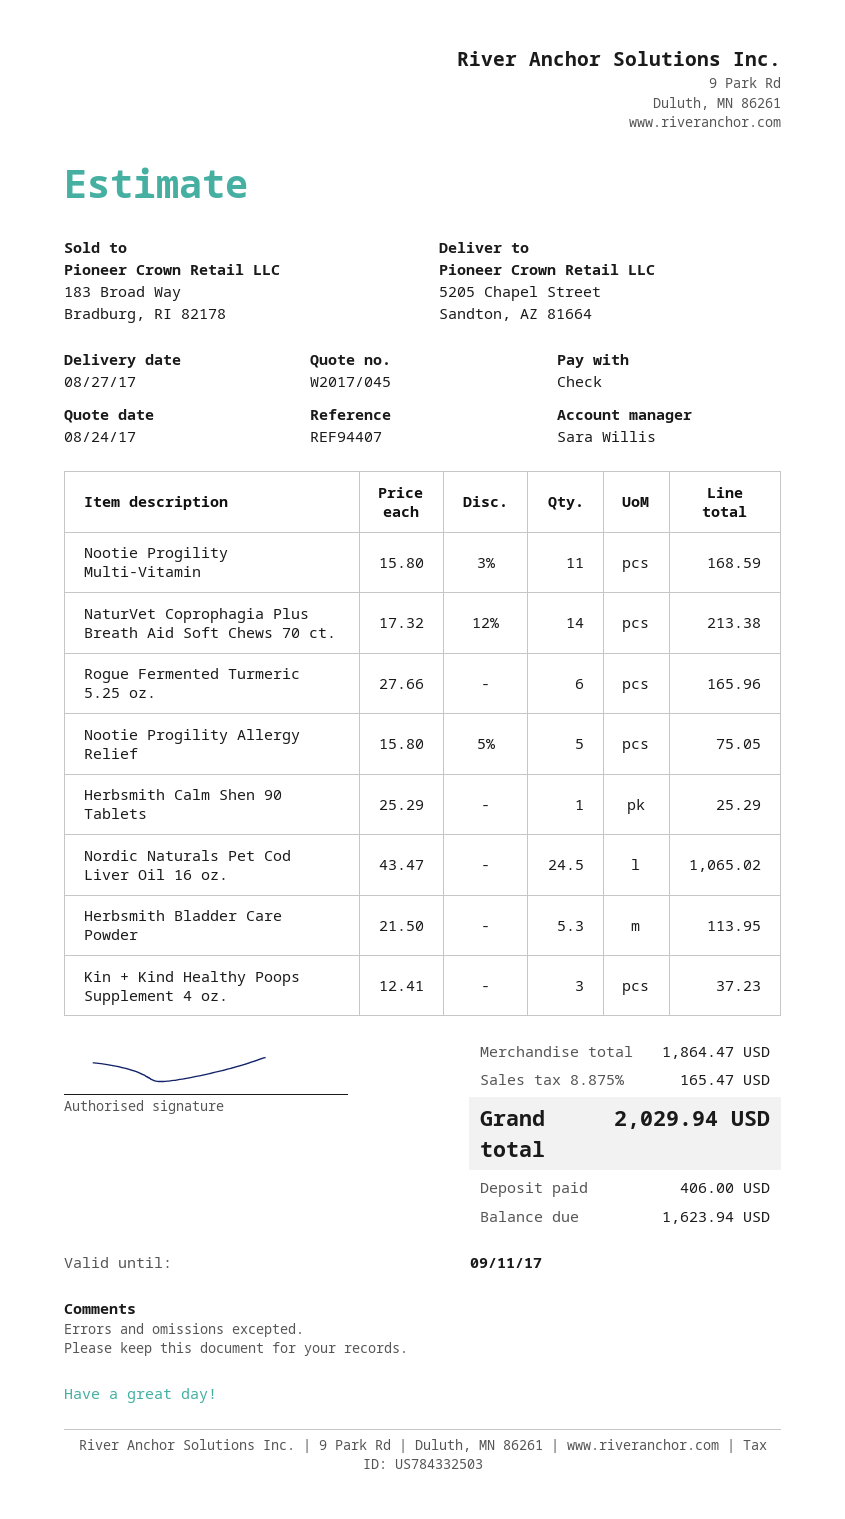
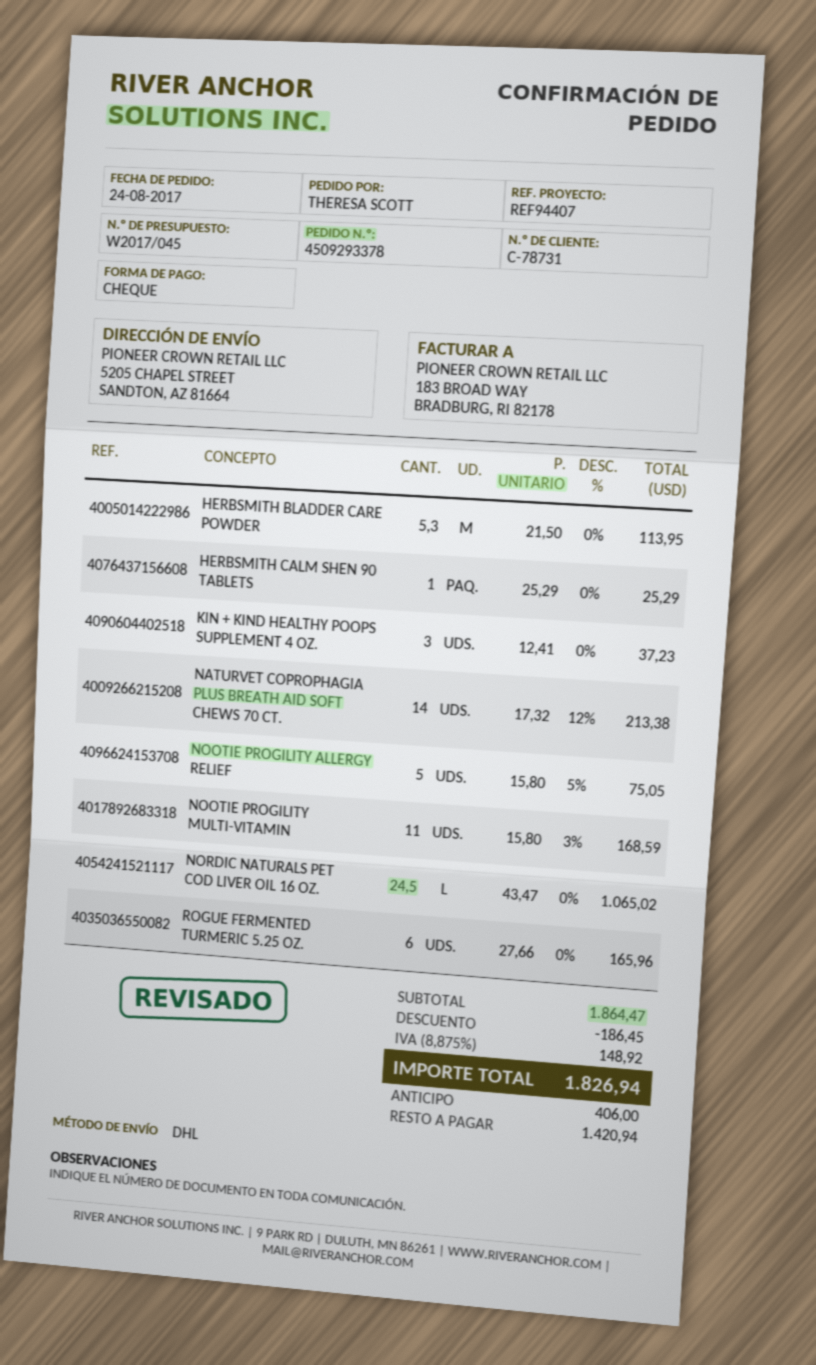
discount: none -> 186.45
tax: 8.875% = 165.47 -> 8.875% = 148.92
total: 2029.94 -> 1826.94
balance: 1623.94 -> 1420.94

